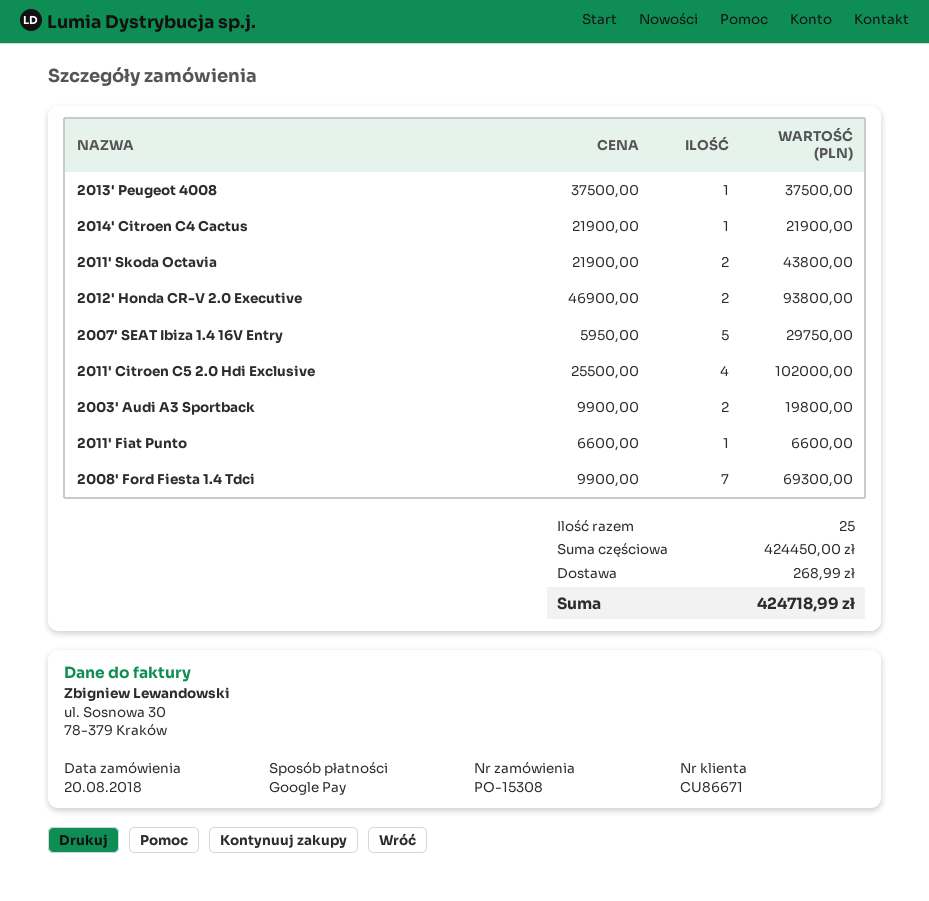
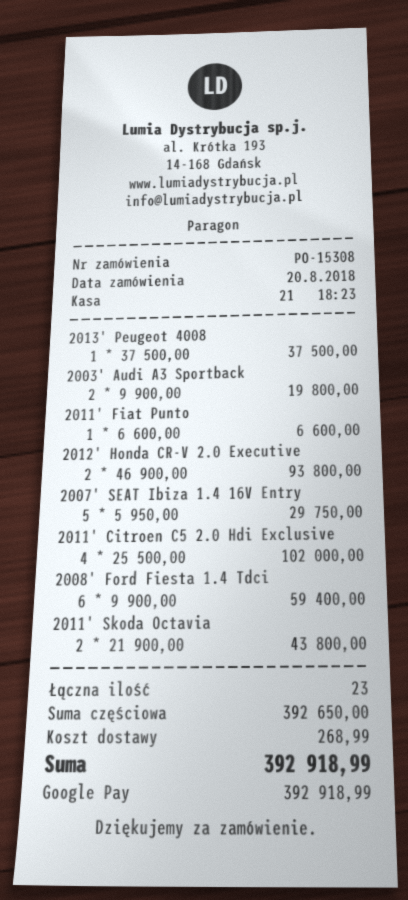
2014' Citroen C4 Cactus: 1 x 21900.00 = 21900.00 -> none
2008' Ford Fiesta 1.4 Tdci: 7 x 9900.00 = 69300.00 -> 6 x 9900.00 = 59400.00
total quantity: 25 -> 23
subtotal: 424450.00 -> 392650.00
total: 424718.99 -> 392918.99

